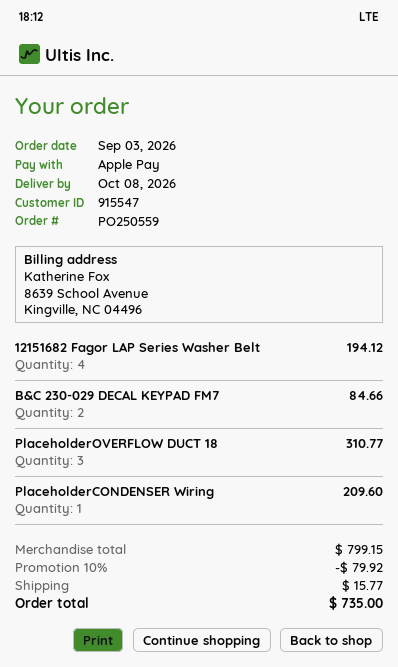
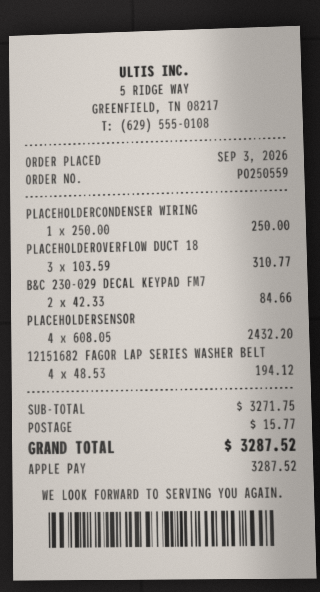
PlaceholderCONDENSER Wiring: 1 for 209.60 -> 1 for 250.00
PLACEHOLDERSENSOR: none -> 4 for 2432.20
subtotal: 799.15 -> 3271.75
discount: 10% = 79.92 -> none
total: 735.00 -> 3287.52

